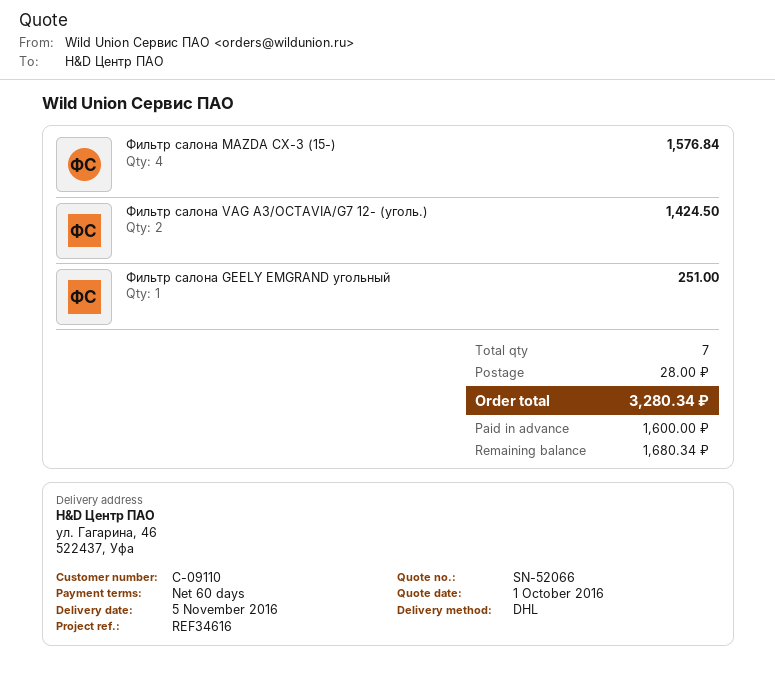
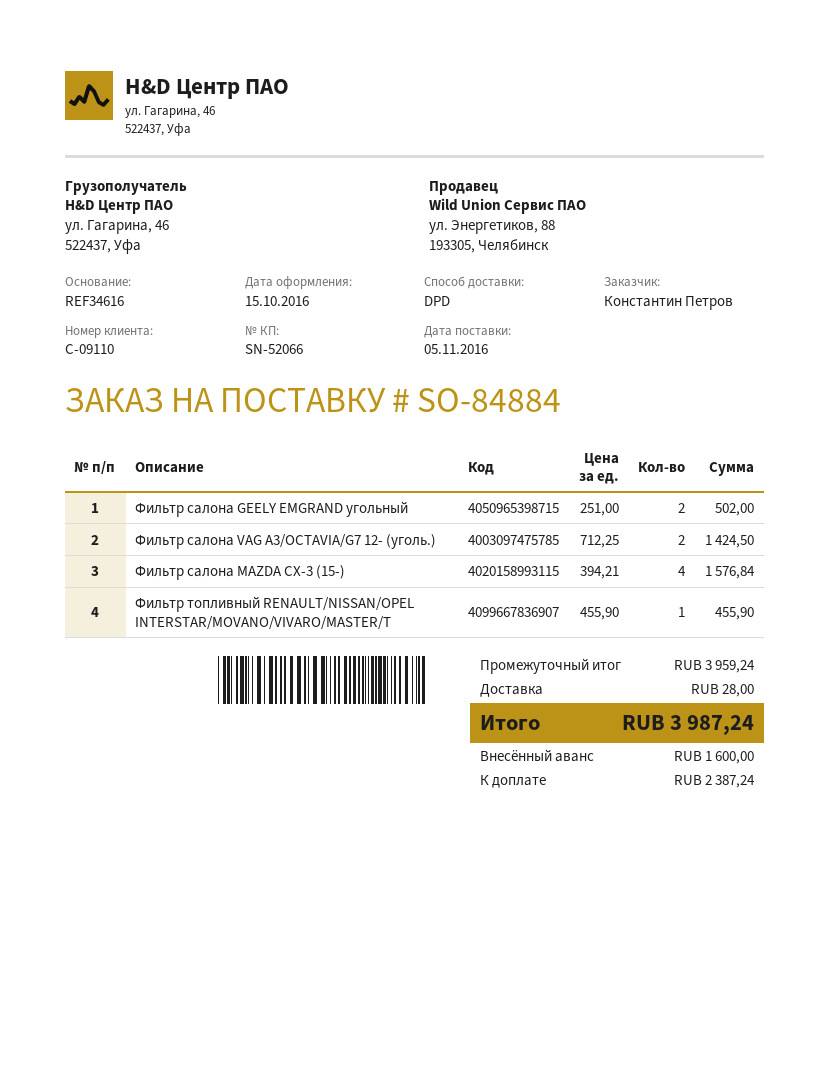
shipping method: DHL -> DPD
Фильтр салона GEELY EMGRAND угольный: 1 for 251.00 -> 2 for 502.00
Фильтр топливный RENAULT/NISSAN/OPEL INTERSTAR/MOVANO/VIVARO/MASTER/T: none -> 1 for 455.90
total: 3280.34 -> 3987.24
balance: 1680.34 -> 2387.24

